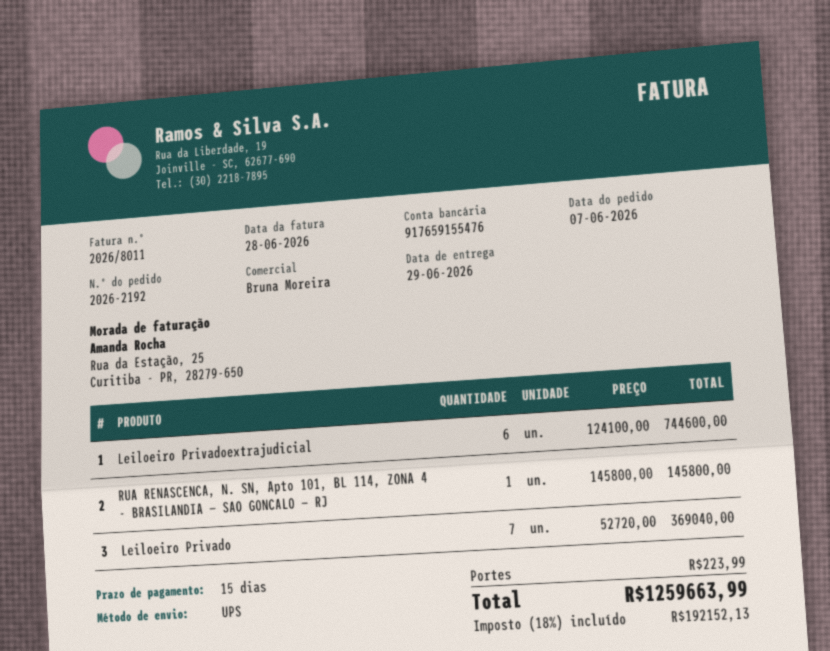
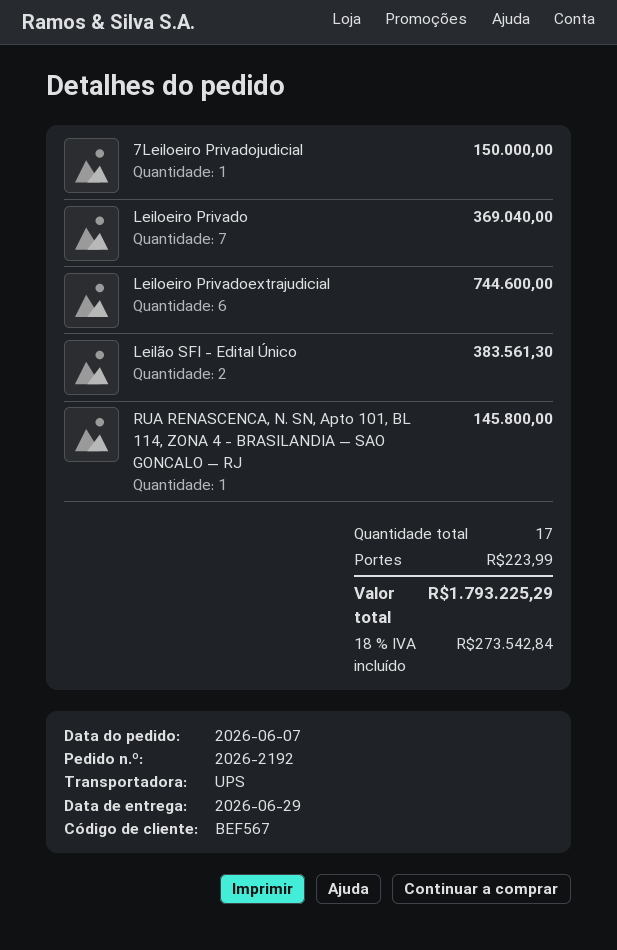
7Leiloeiro Privadojudicial: none -> 1 for 150000.00
Leilão SFI - Edital Único: none -> 2 for 383561.30
tax: 18% = 192152.13 -> 18% = 273542.84
total: 1259663.99 -> 1793225.29

